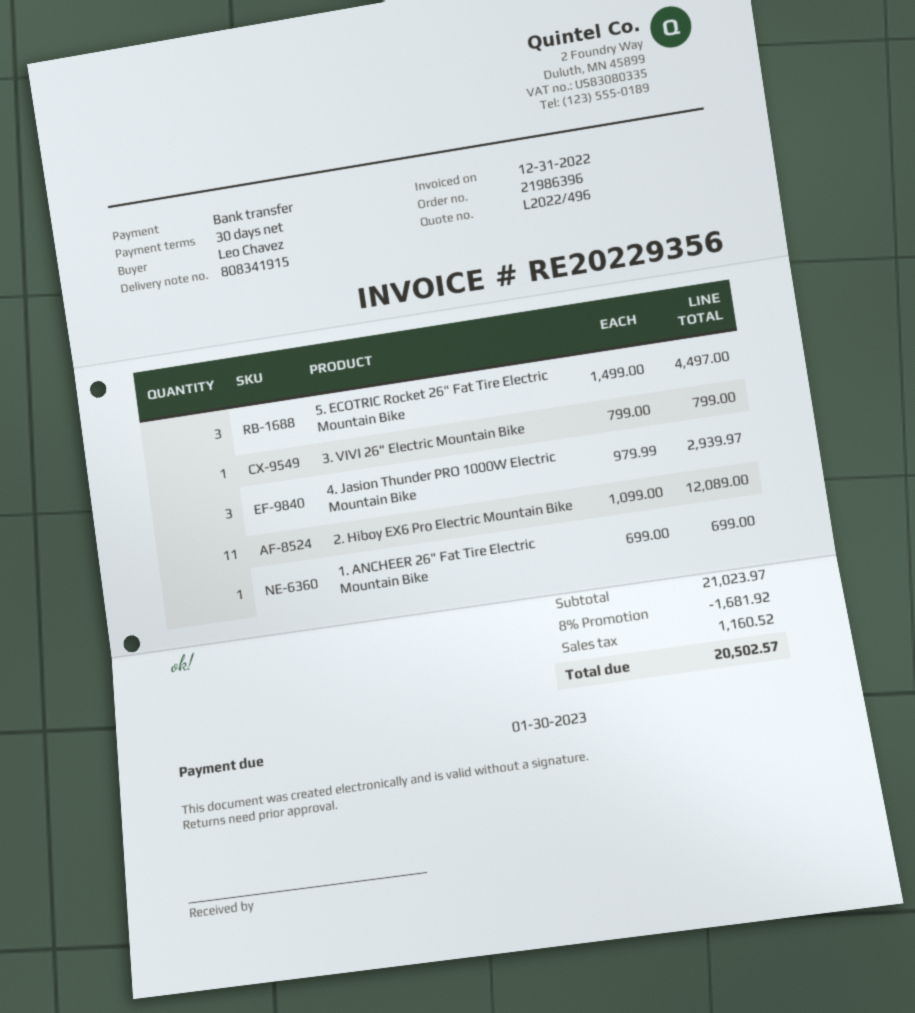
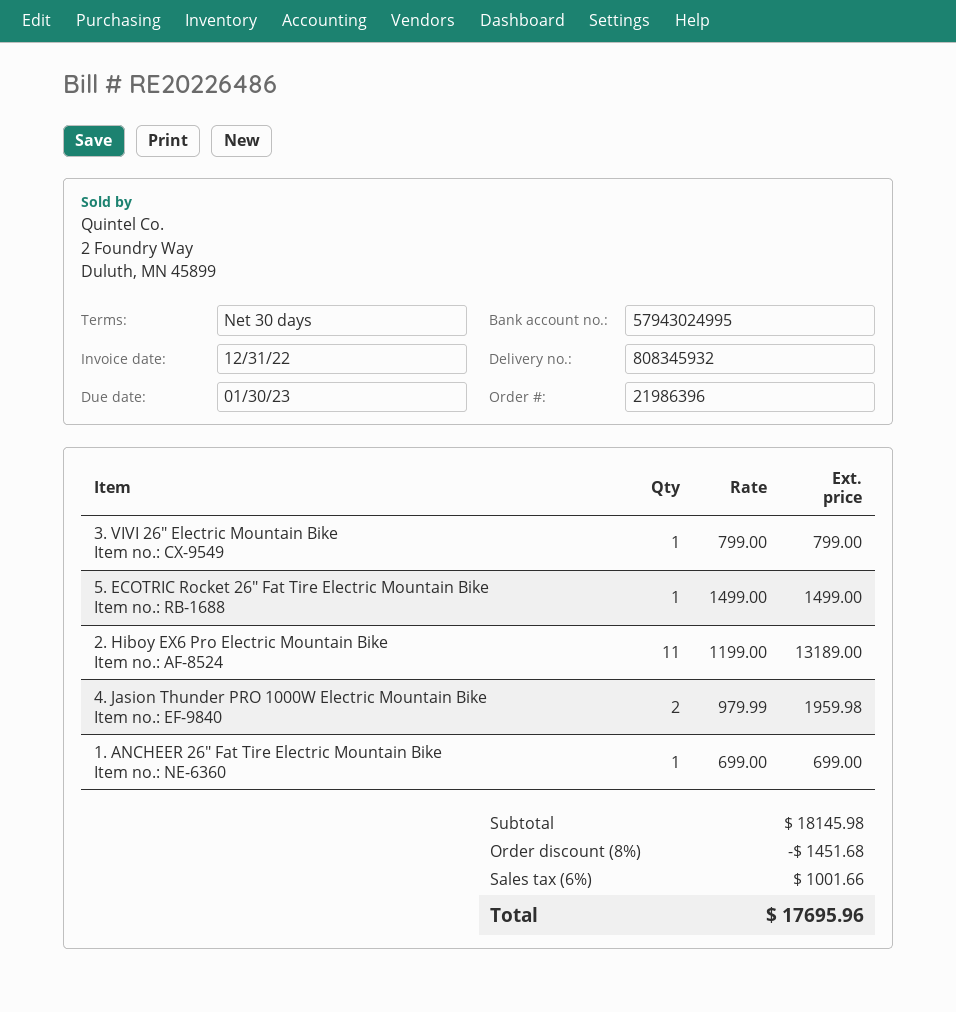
delivery note number: 808341915 -> 808345932
invoice number: RE20229356 -> RE20226486
5. ECOTRIC Rocket 26" Fat Tire Electric Mountain Bike: 3 x 1499.00 = 4497.00 -> 1 x 1499.00 = 1499.00
4. Jasion Thunder PRO 1000W Electric Mountain Bike: 3 x 979.99 = 2939.97 -> 2 x 979.99 = 1959.98
2. Hiboy EX6 Pro Electric Mountain Bike: 11 x 1099.00 = 12089.00 -> 11 x 1199.00 = 13189.00
subtotal: 21023.97 -> 18145.98
discount: 8% = 1681.92 -> 8% = 1451.68
tax: 1160.52 -> 1001.66
total: 20502.57 -> 17695.96

